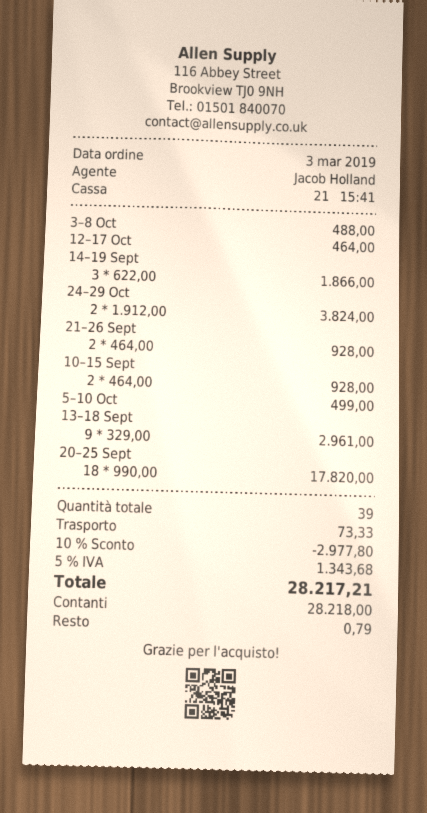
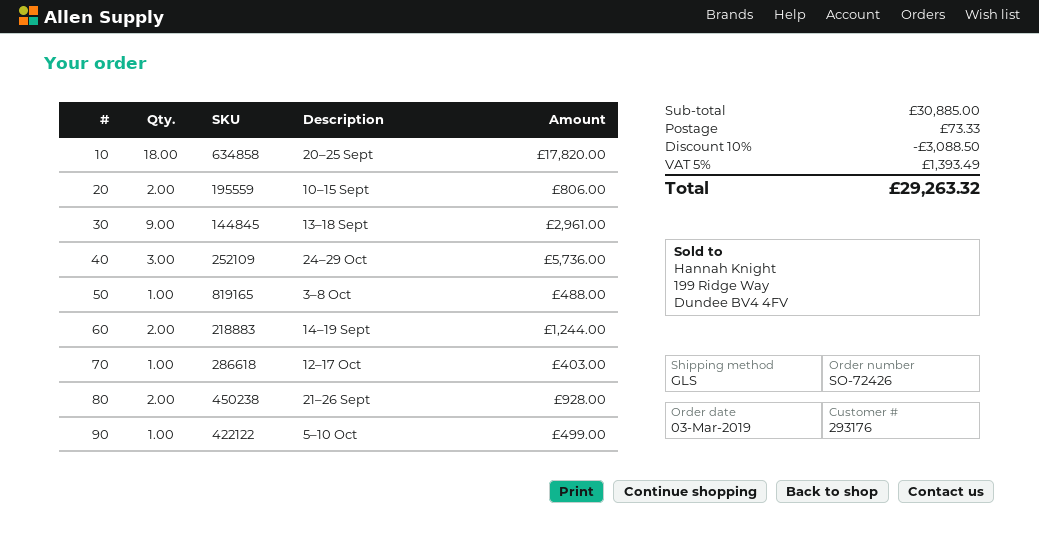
12–17 Oct: 1 for 464.00 -> 1 for 403.00
14–19 Sept: 3 for 1866.00 -> 2 for 1244.00
24–29 Oct: 2 for 3824.00 -> 3 for 5736.00
10–15 Sept: 2 for 928.00 -> 2 for 806.00
discount: 10% = 2977.80 -> 10% = 3088.50
tax: 5% = 1343.68 -> 5% = 1393.49
total: 28217.21 -> 29263.32

